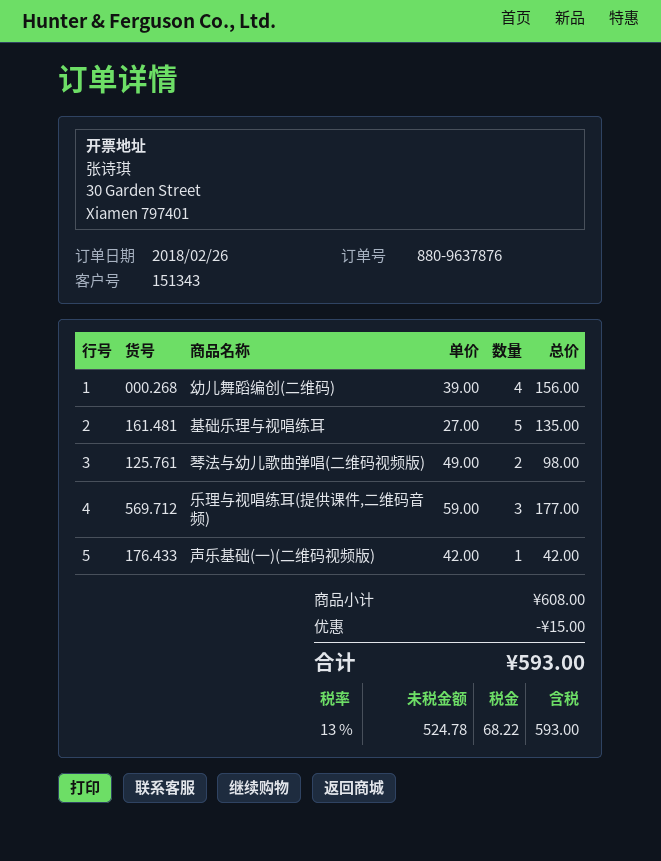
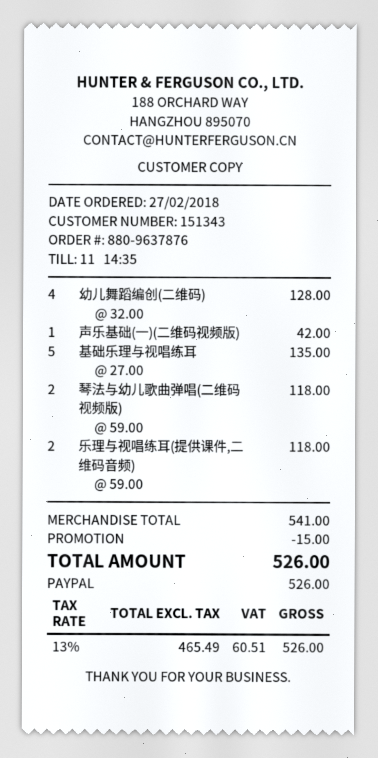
order date: 2018-02-26 -> 2018-02-27
幼儿舞蹈编创(二维码): 4 x 39.00 = 156.00 -> 4 x 32.00 = 128.00
琴法与幼儿歌曲弹唱(二维码视频版): 2 x 49.00 = 98.00 -> 2 x 59.00 = 118.00
乐理与视唱练耳(提供课件,二维码音频): 3 x 59.00 = 177.00 -> 2 x 59.00 = 118.00
subtotal: 608.00 -> 541.00
net: 524.78 -> 465.49
tax: 13% = 68.22 -> 13% = 60.51
total: 593.00 -> 526.00

